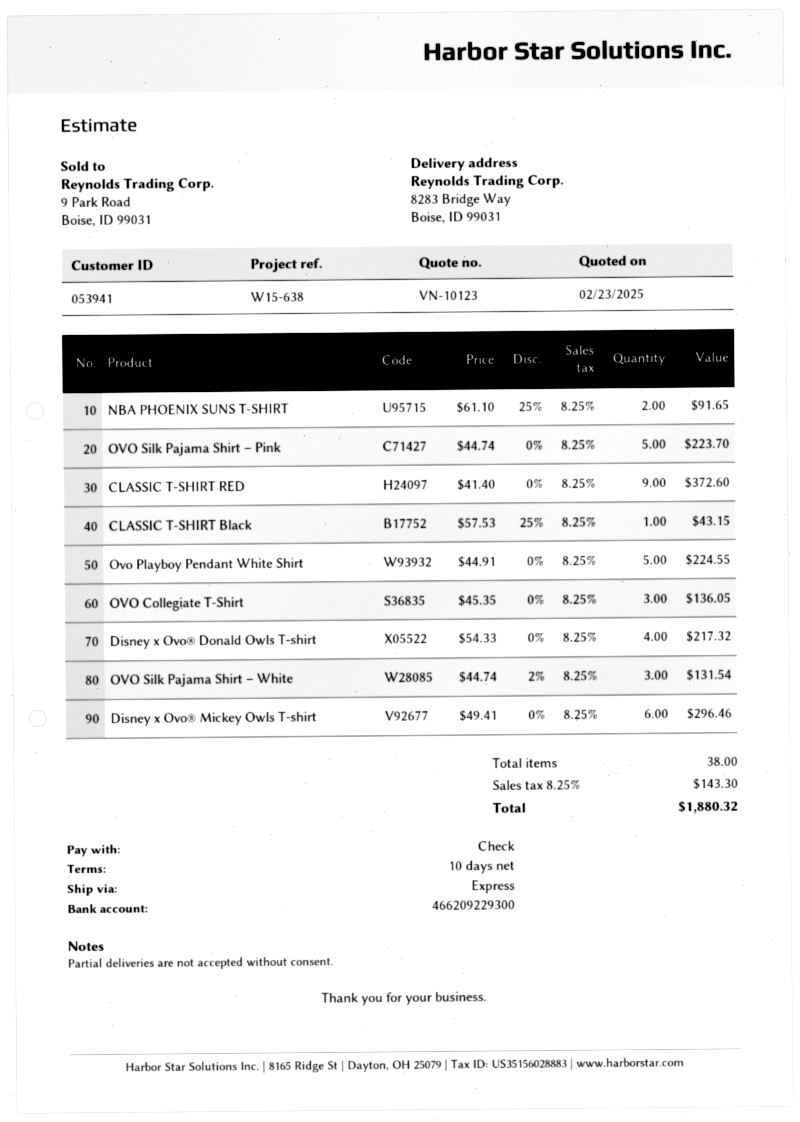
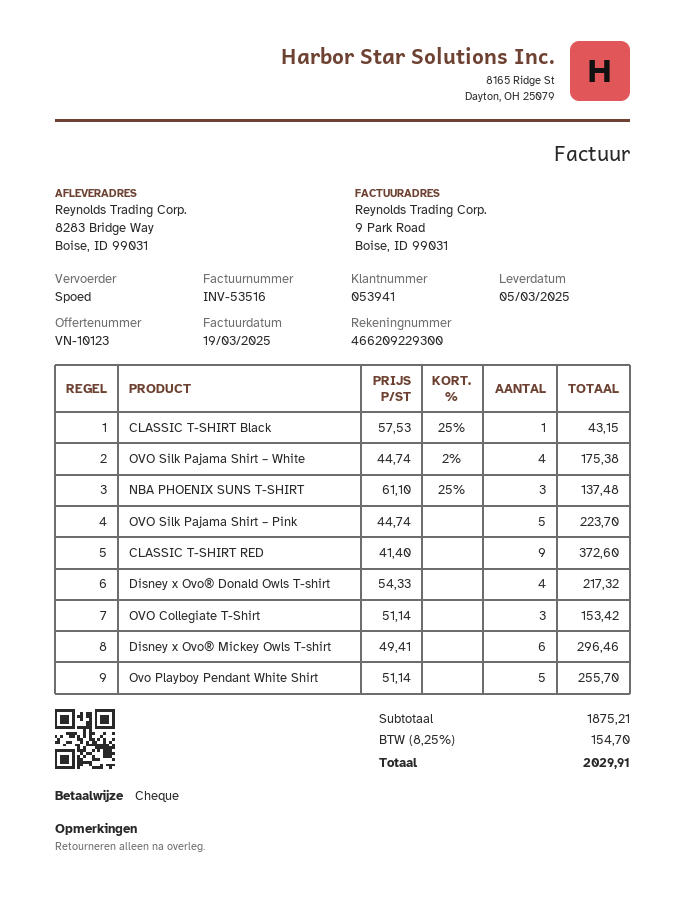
NBA PHOENIX SUNS T-SHIRT: 2 x 61.10 - 25% = 91.65 -> 3 x 61.10 - 25% = 137.48
Ovo Playboy Pendant White Shirt: 5 x 44.91 = 224.55 -> 5 x 51.14 = 255.70
OVO Collegiate T-Shirt: 3 x 45.35 = 136.05 -> 3 x 51.14 = 153.42
OVO Silk Pajama Shirt – White: 3 x 44.74 - 2% = 131.54 -> 4 x 44.74 - 2% = 175.38
tax: 8.25% = 143.30 -> 8.25% = 154.70
total: 1880.32 -> 2029.91

